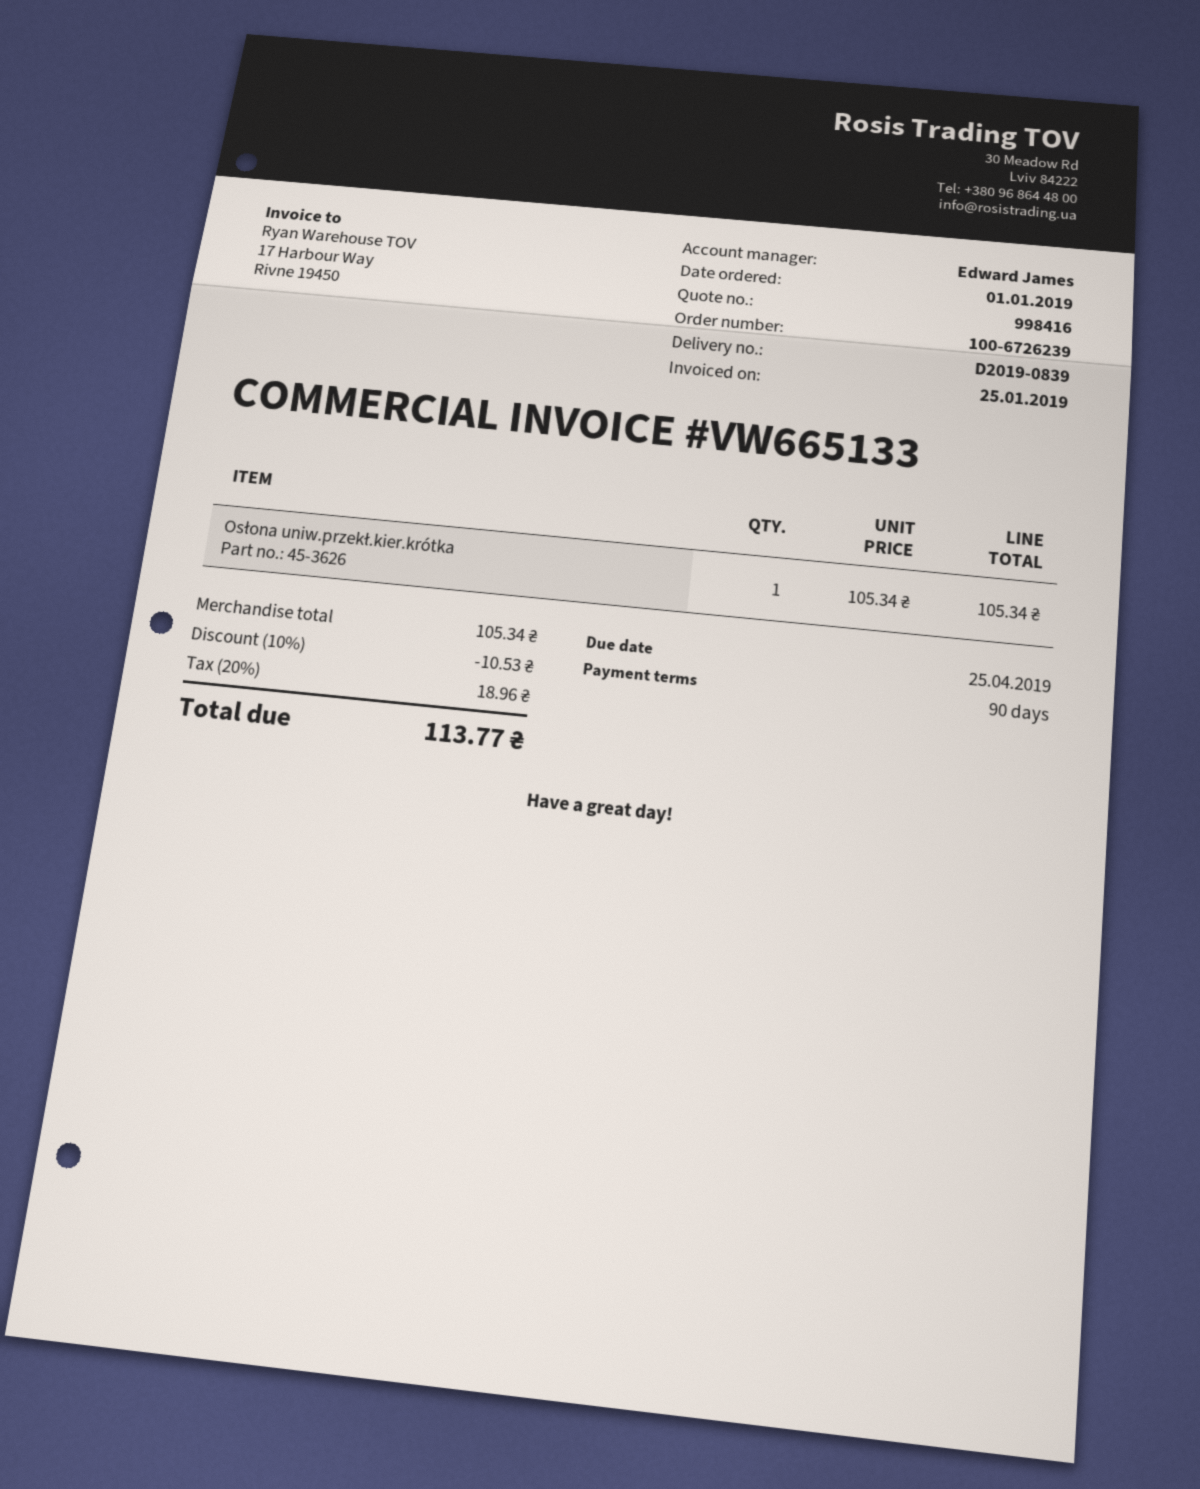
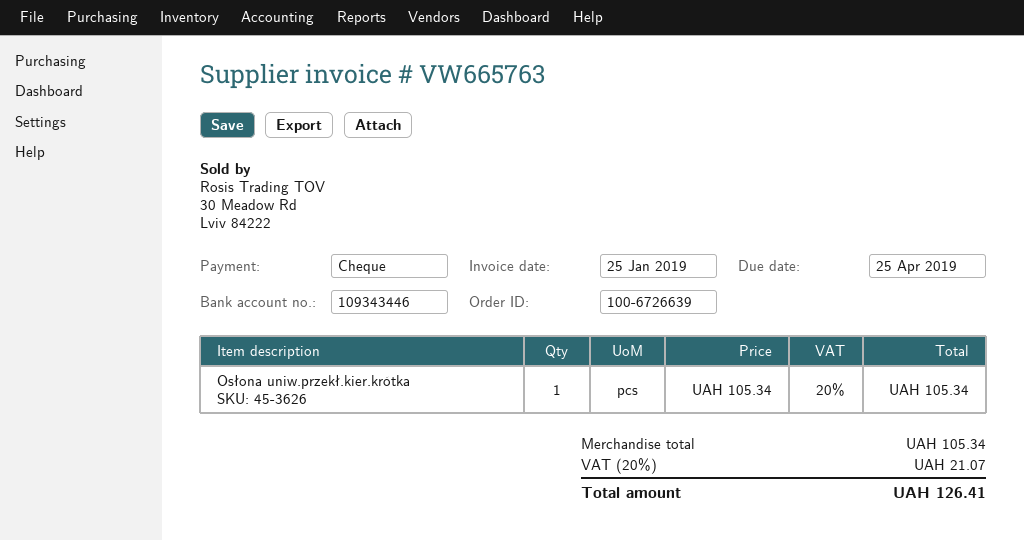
order number: 100-6726239 -> 100-6726639
invoice number: VW665133 -> VW665763
discount: 10% = 10.53 -> none
tax: 20% = 18.96 -> 20% = 21.07
total: 113.77 -> 126.41

